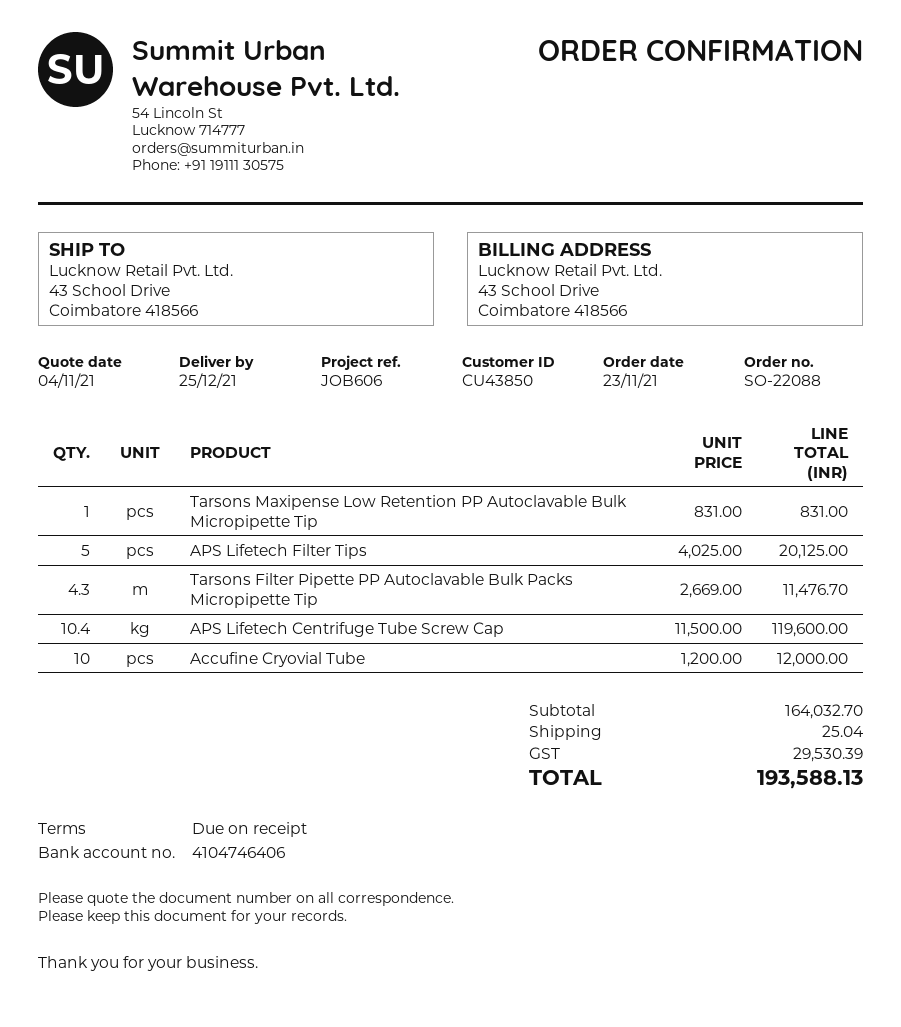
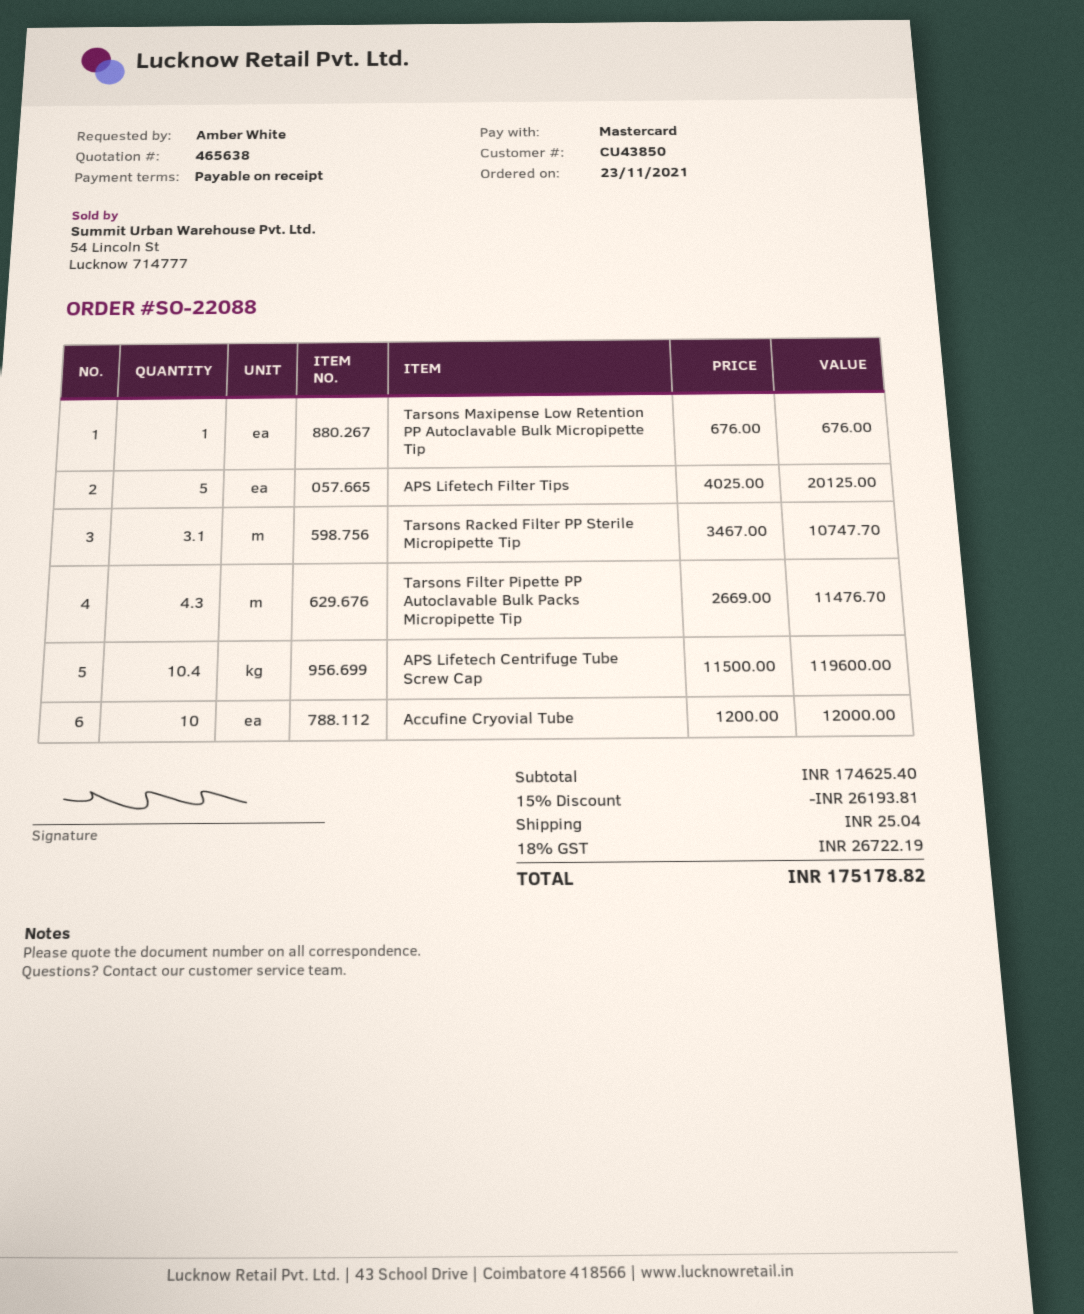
Tarsons Maxipense Low Retention PP Autoclavable Bulk Micropipette Tip: 1 x 831.00 = 831.00 -> 1 x 676.00 = 676.00
Tarsons Racked Filter PP Sterile Micropipette Tip: none -> 3.1 x 3467.00 = 10747.70
subtotal: 164032.70 -> 174625.40
discount: none -> 15% = 26193.81
tax: 29530.39 -> 26722.19
total: 193588.13 -> 175178.82

